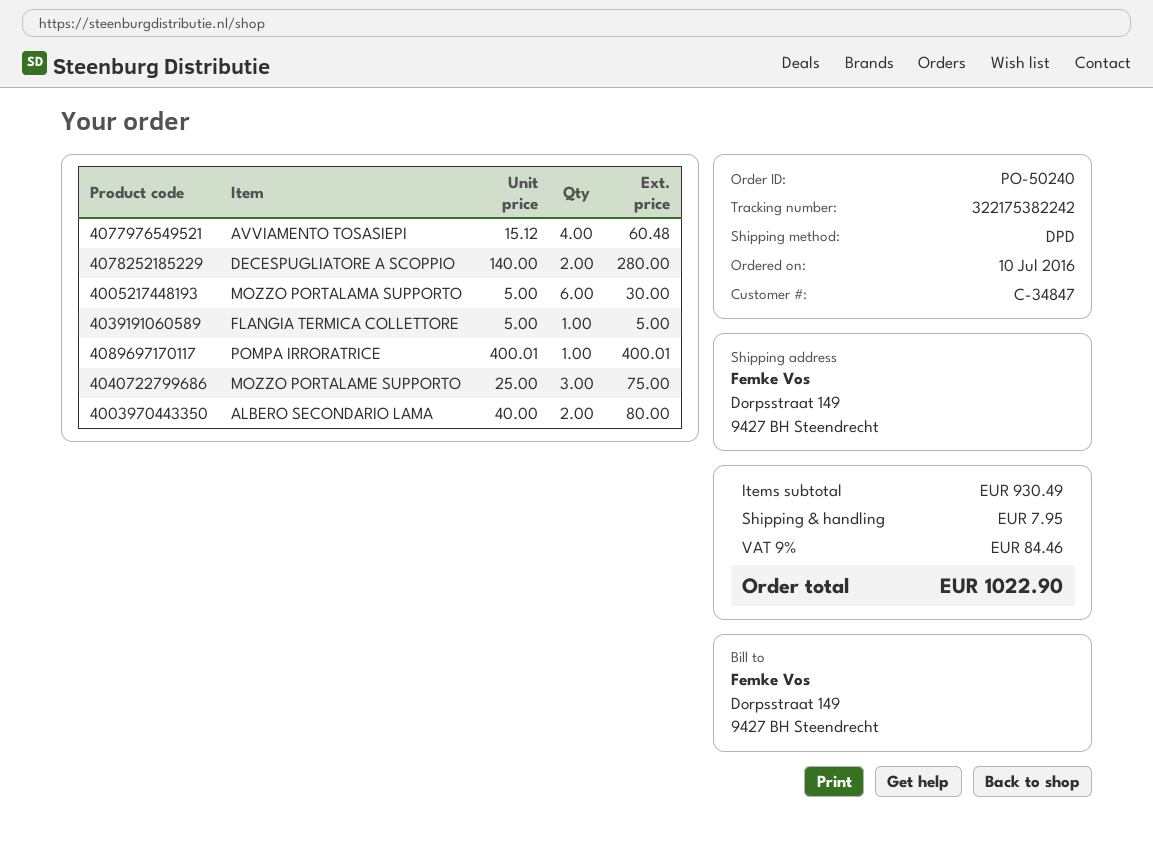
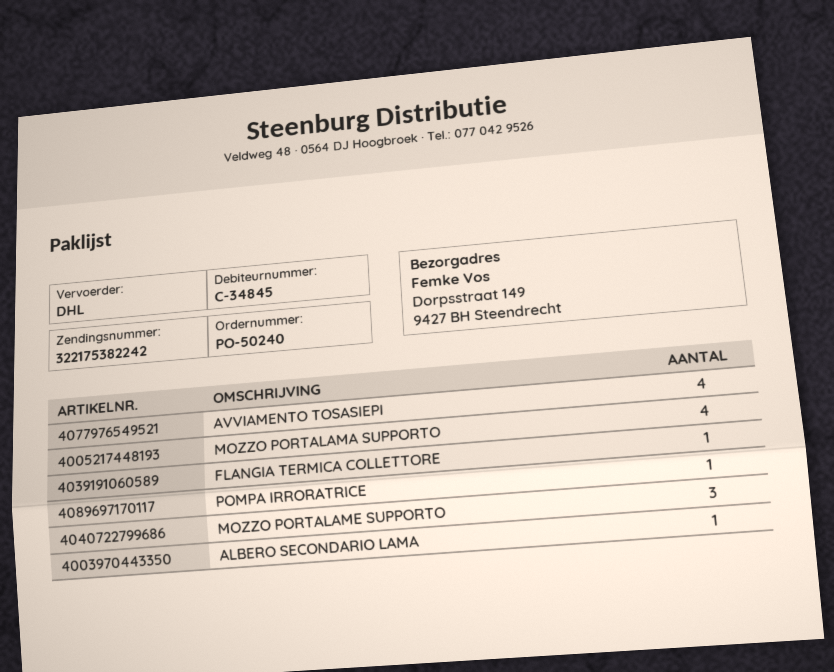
customer number: C-34847 -> C-34845
shipping method: DPD -> DHL
DECESPUGLIATORE A SCOPPIO: 2 -> none
MOZZO PORTALAMA SUPPORTO: 6 -> 4
ALBERO SECONDARIO LAMA: 2 -> 1

